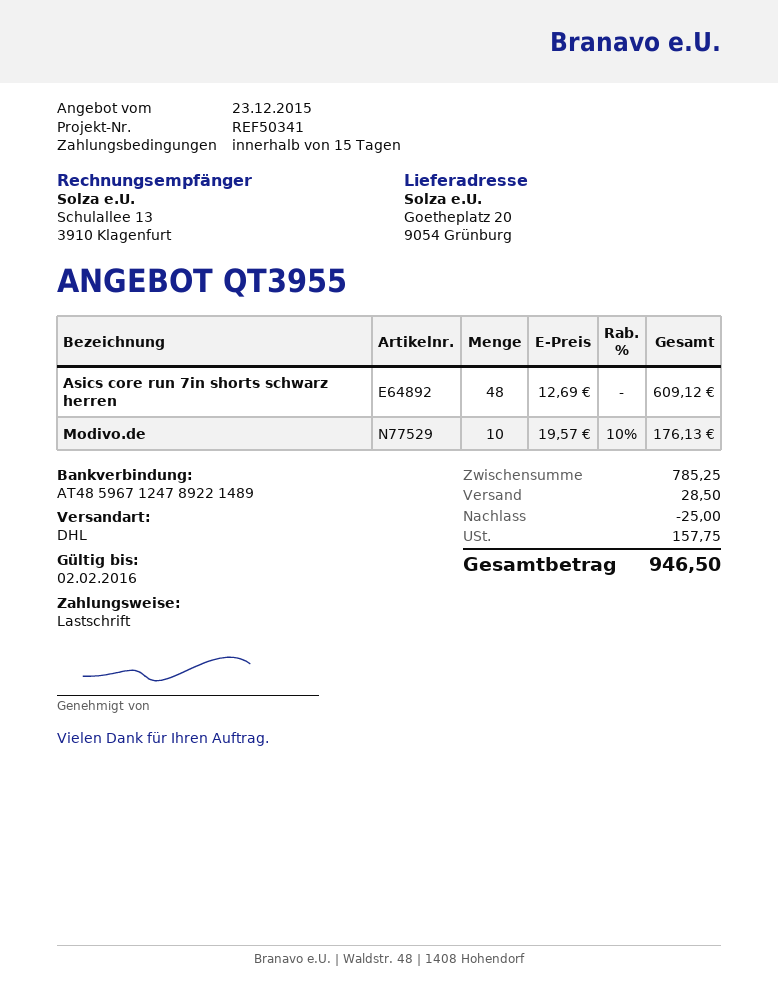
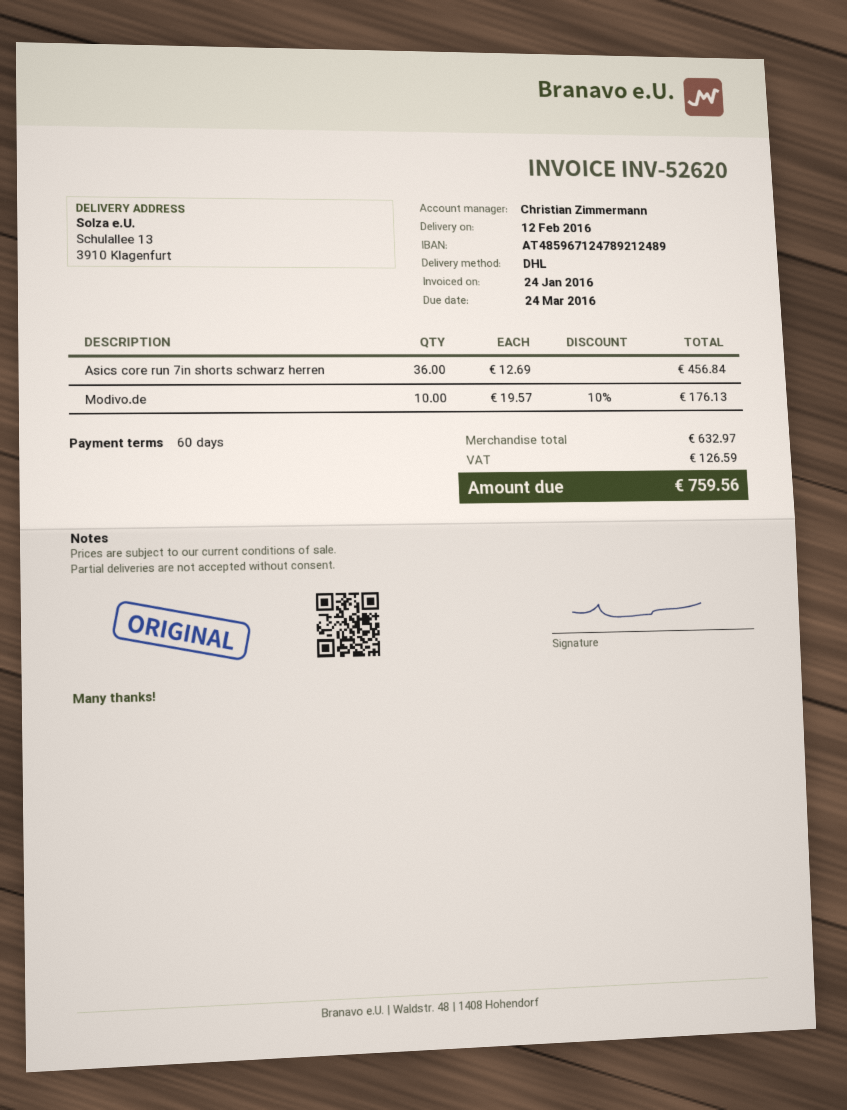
payment terms: 15 days -> 60 days
bank account: AT485967124789221489 -> AT485967124789212489
ship to: Goetheplatz 20, 9054 Grünburg -> Schulallee 13, 3910 Klagenfurt
Asics core run 7in shorts schwarz herren: 48 x 12.69 = 609.12 -> 36 x 12.69 = 456.84
subtotal: 785.25 -> 632.97
discount: 25.00 -> none
shipping: 28.50 -> none
tax: 157.75 -> 126.59
total: 946.50 -> 759.56

